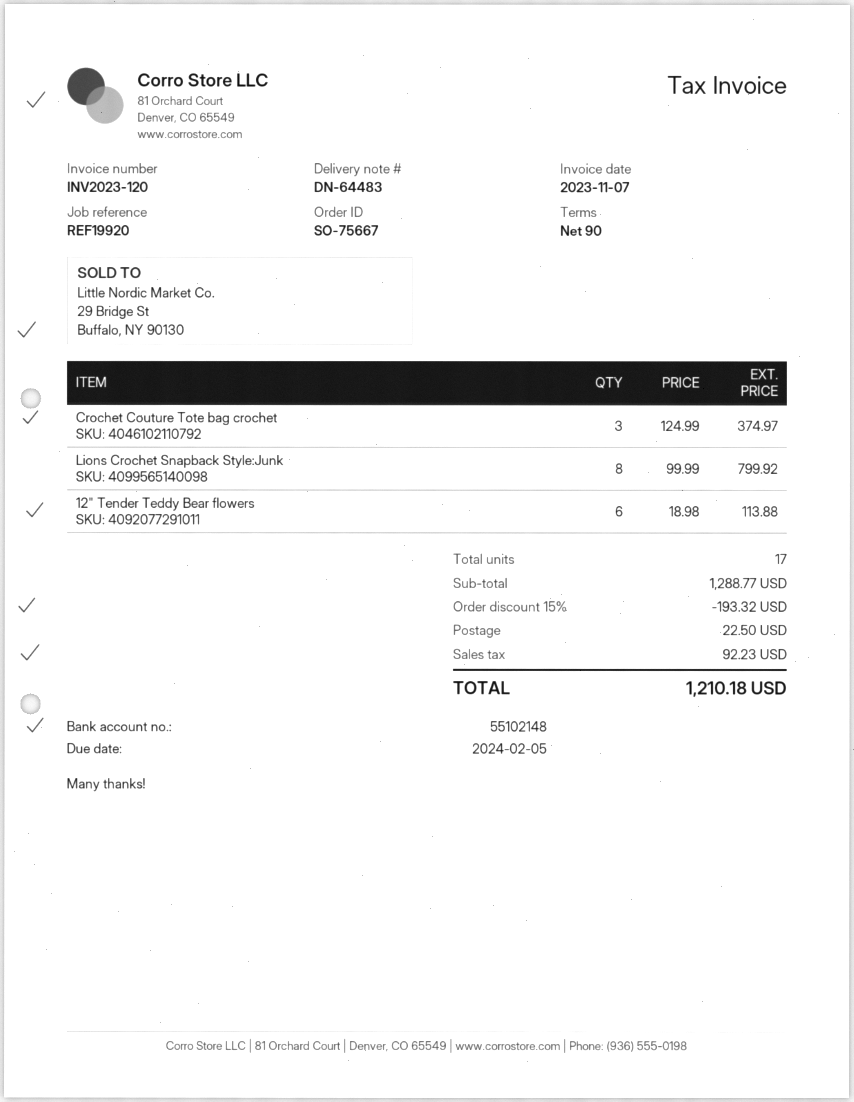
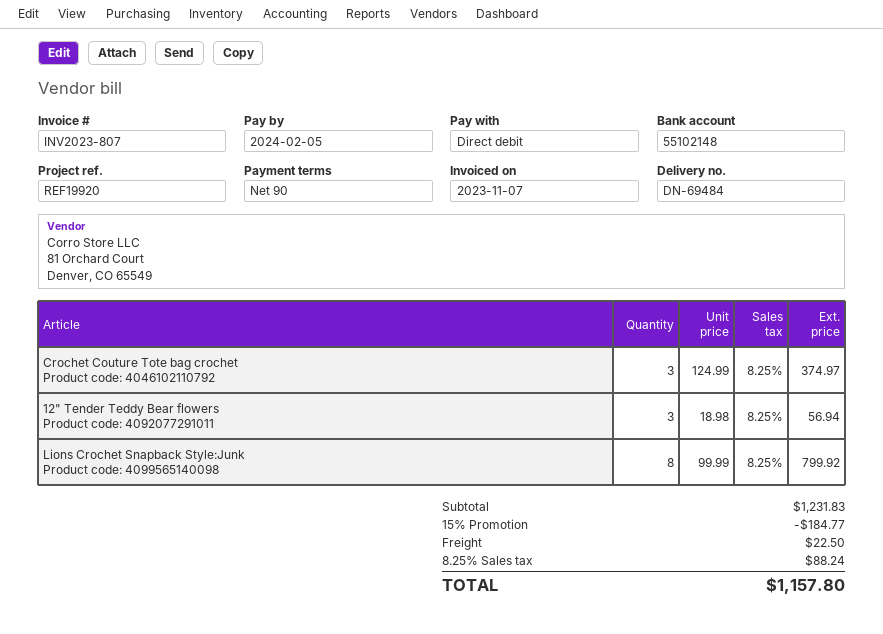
delivery note number: DN-64483 -> DN-69484
invoice number: INV2023-120 -> INV2023-807
12" Tender Teddy Bear flowers: 6 x 18.98 = 113.88 -> 3 x 18.98 = 56.94
subtotal: 1288.77 -> 1231.83
discount: 15% = 193.32 -> 15% = 184.77
tax: 92.23 -> 88.24
total: 1210.18 -> 1157.80

